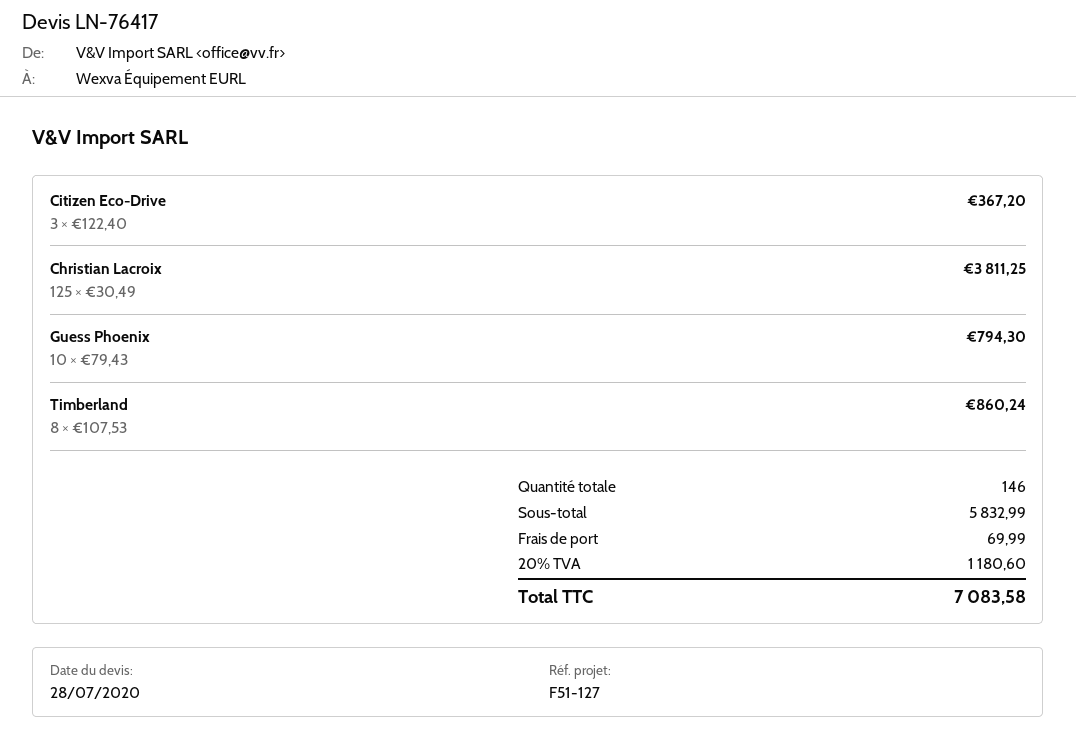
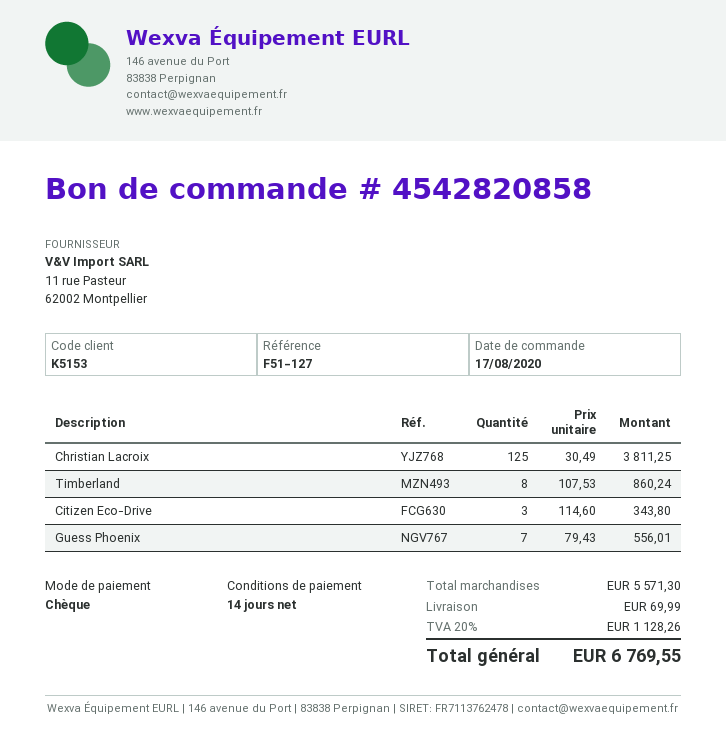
Citizen Eco-Drive: 3 x 122.40 = 367.20 -> 3 x 114.60 = 343.80
Guess Phoenix: 10 x 79.43 = 794.30 -> 7 x 79.43 = 556.01
subtotal: 5832.99 -> 5571.30
tax: 20% = 1180.60 -> 20% = 1128.26
total: 7083.58 -> 6769.55

